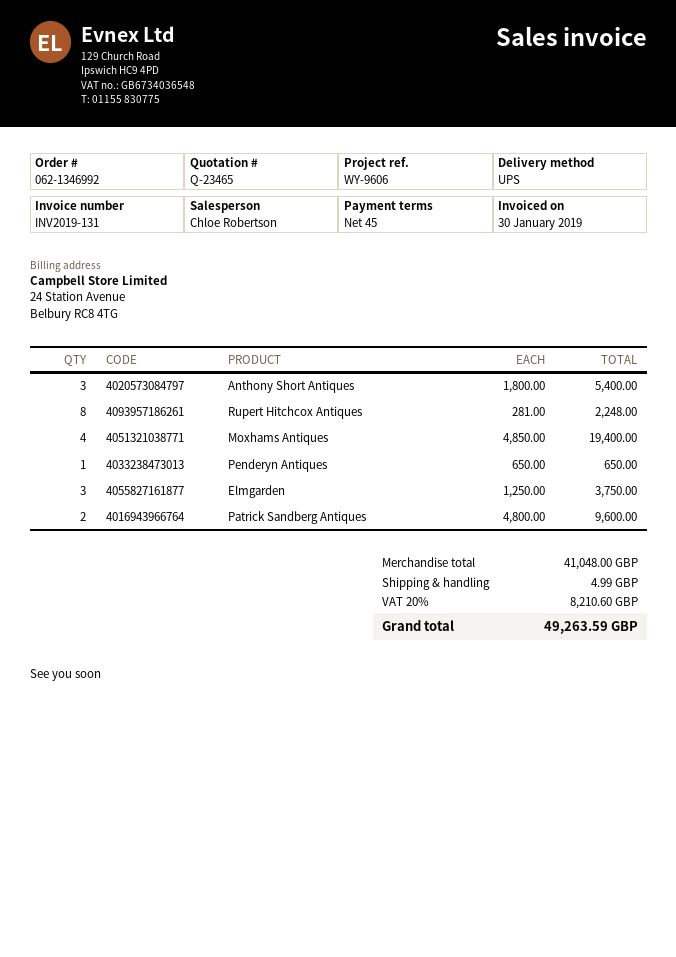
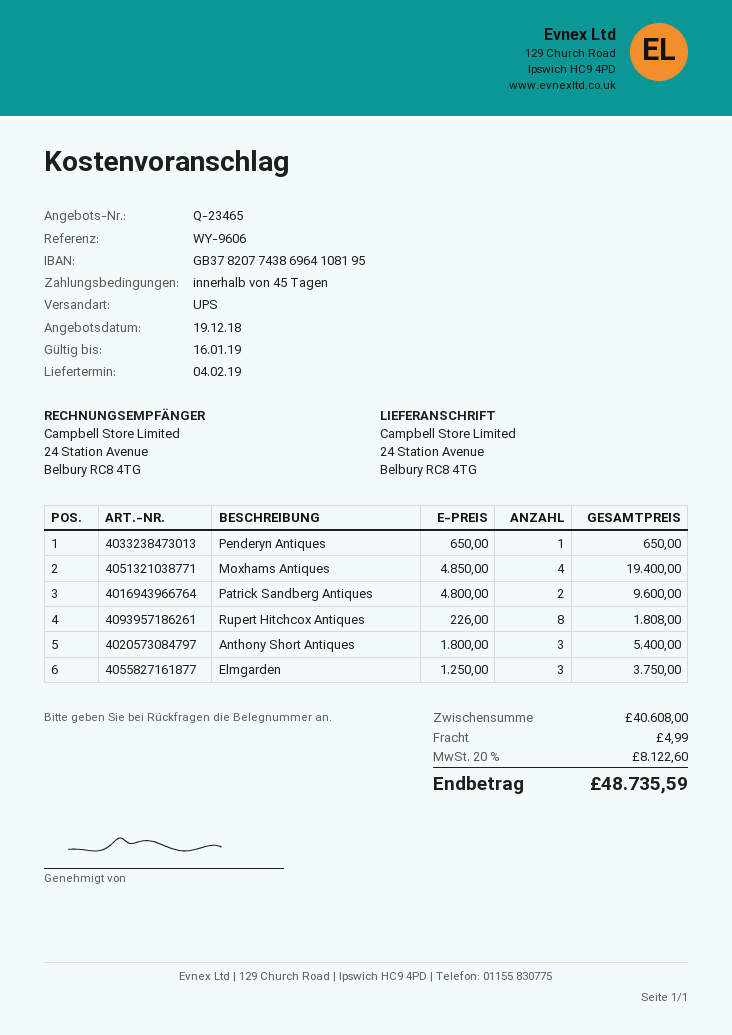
Rupert Hitchcox Antiques: 8 x 281.00 = 2248.00 -> 8 x 226.00 = 1808.00
subtotal: 41048.00 -> 40608.00
tax: 20% = 8210.60 -> 20% = 8122.60
total: 49263.59 -> 48735.59

